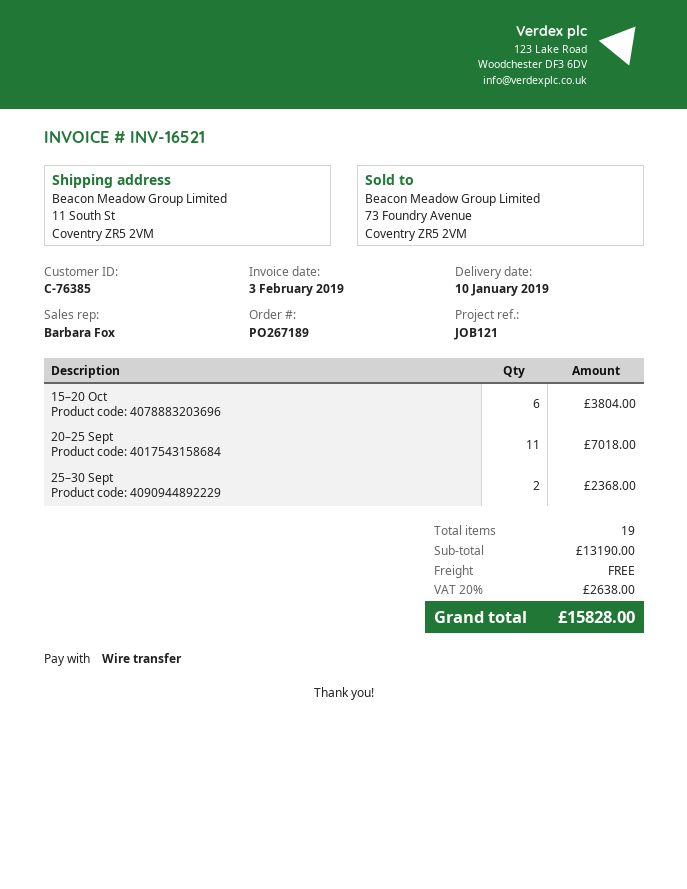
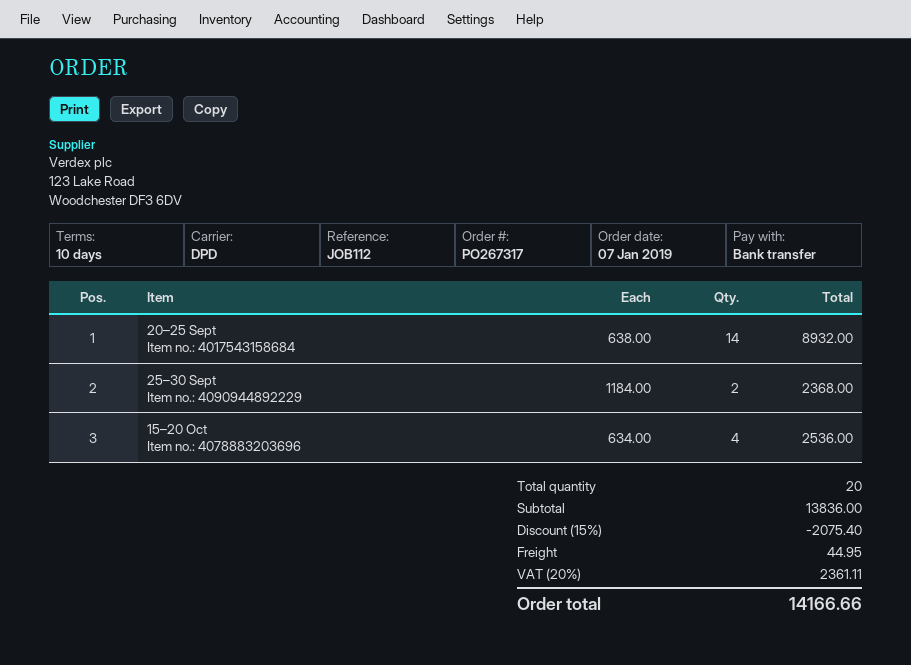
order number: PO267189 -> PO267317
reference: JOB121 -> JOB112
15–20 Oct: 6 for 3804.00 -> 4 for 2536.00
20–25 Sept: 11 for 7018.00 -> 14 for 8932.00
total quantity: 19 -> 20
subtotal: 13190.00 -> 13836.00
discount: none -> 15% = 2075.40
shipping: 0.00 -> 44.95
tax: 20% = 2638.00 -> 20% = 2361.11
total: 15828.00 -> 14166.66

